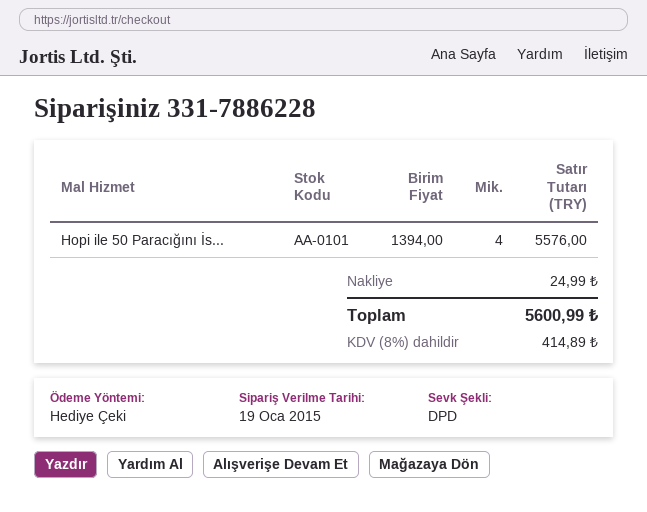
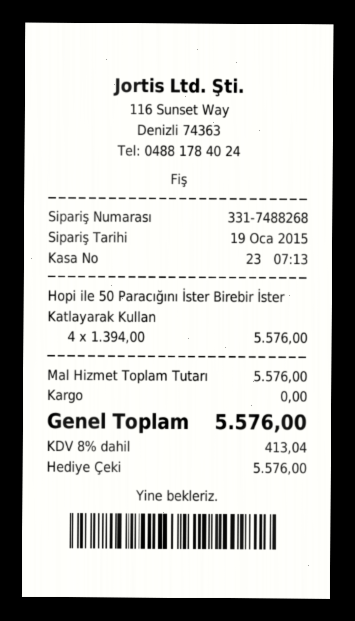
order number: 331-7886228 -> 331-7488268
shipping: 24.99 -> 0.00
tax: 8% = 414.89 -> 8% = 413.04
total: 5600.99 -> 5576.00

